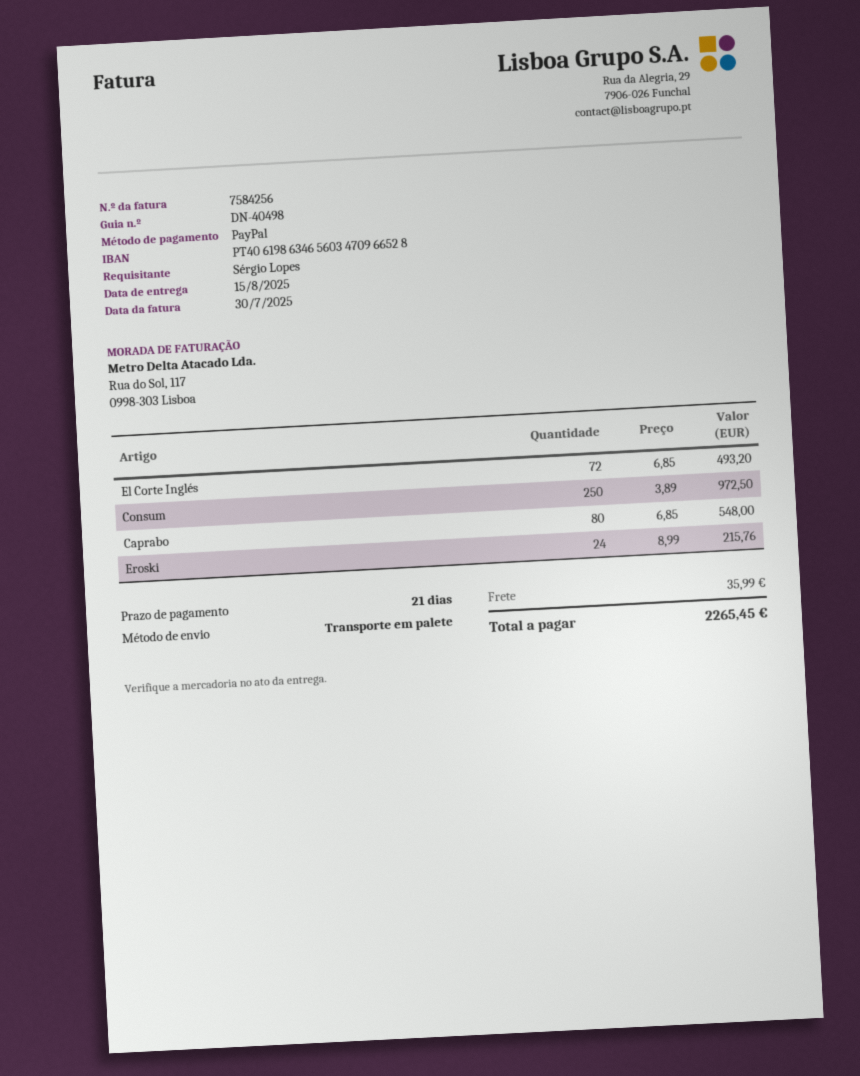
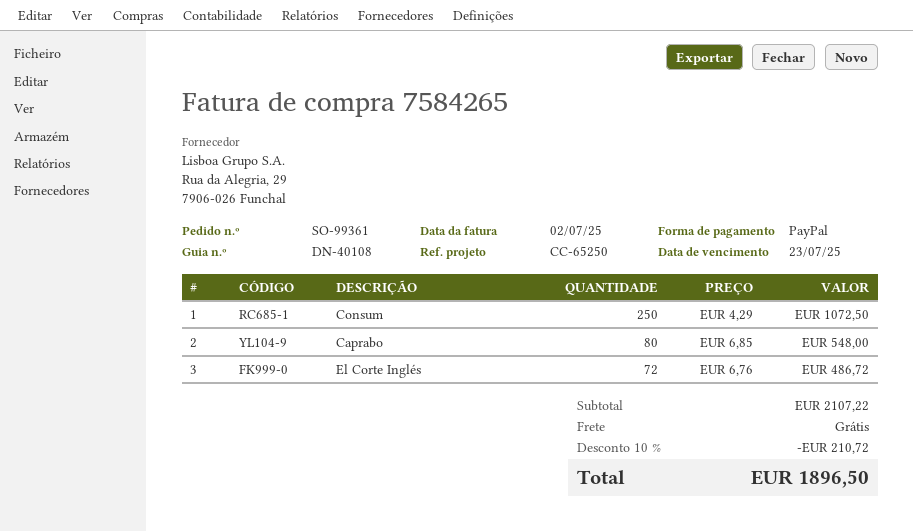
delivery note number: DN-40498 -> DN-40108
invoice number: 7584256 -> 7584265
invoice date: 2025-07-30 -> 2025-07-02
El Corte Inglés: 72 x 6.85 = 493.20 -> 72 x 6.76 = 486.72
Consum: 250 x 3.89 = 972.50 -> 250 x 4.29 = 1072.50
Eroski: 24 x 8.99 = 215.76 -> none
discount: none -> 10% = 210.72
shipping: 35.99 -> 0.00
total: 2265.45 -> 1896.50

